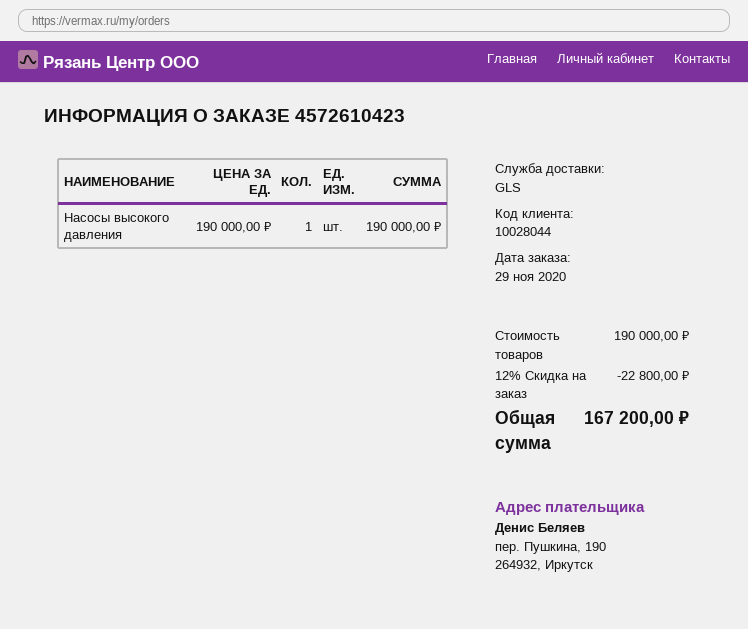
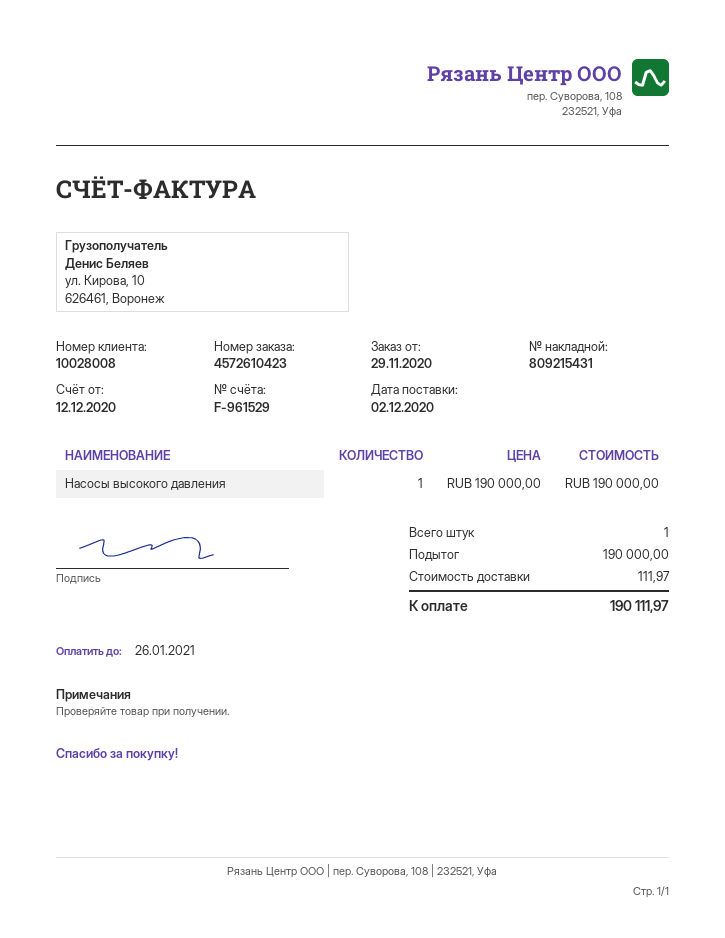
customer number: 10028044 -> 10028008
discount: 12% = 22800.00 -> none
shipping: none -> 111.97
total: 167200.00 -> 190111.97

